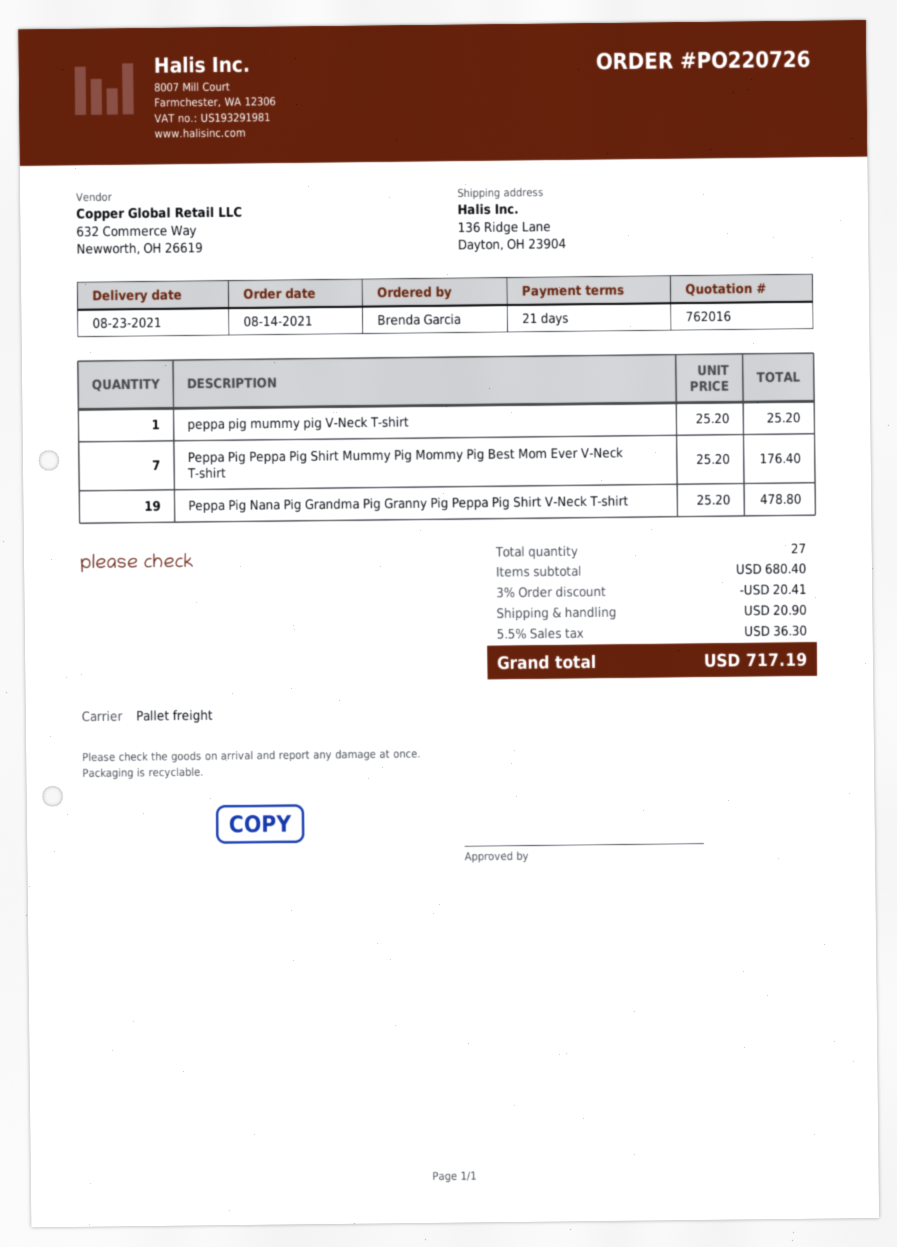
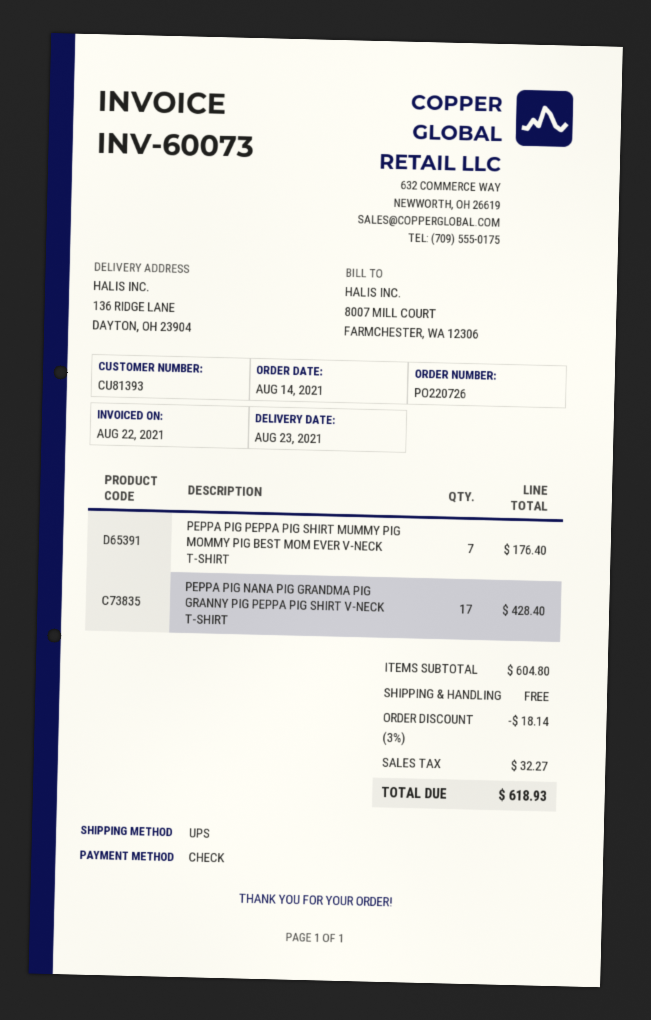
shipping method: pallet freight -> UPS
peppa pig mummy pig V-Neck T-shirt: 1 for 25.20 -> none
Peppa Pig Nana Pig Grandma Pig Granny Pig Peppa Pig Shirt V-Neck T-shirt: 19 for 478.80 -> 17 for 428.40
subtotal: 680.40 -> 604.80
discount: 3% = 20.41 -> 3% = 18.14
shipping: 20.90 -> 0.00
tax: 36.30 -> 32.27
total: 717.19 -> 618.93

